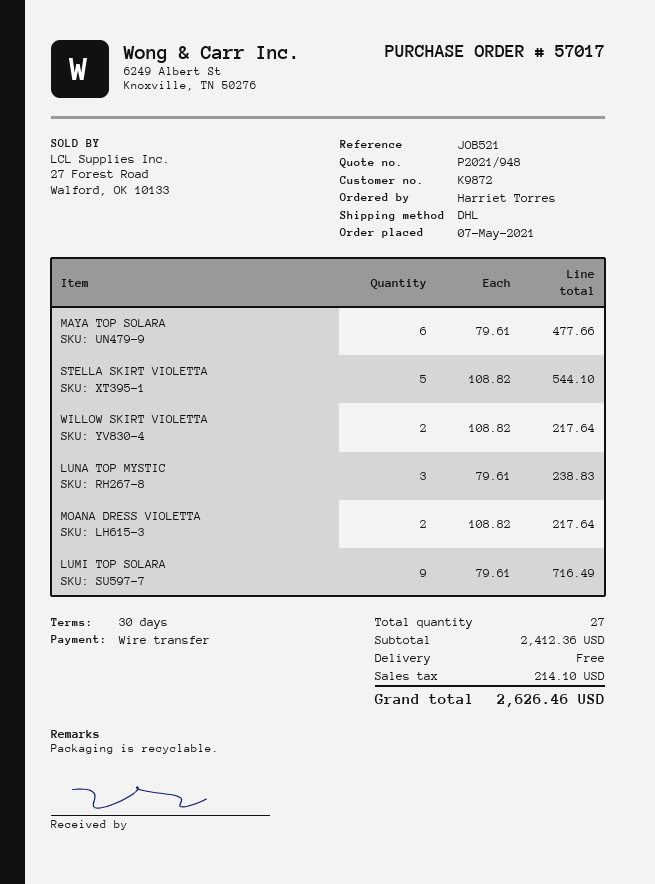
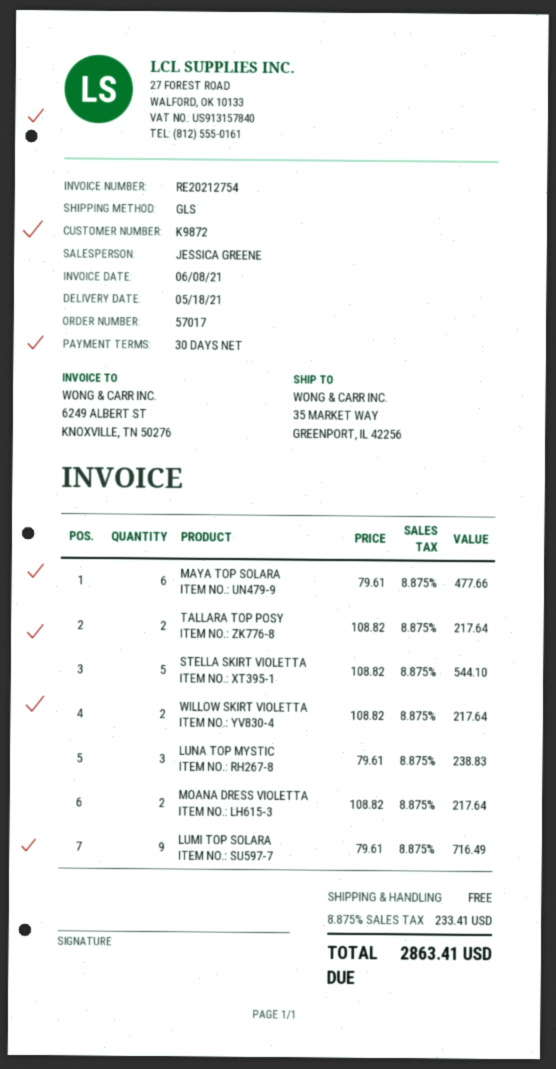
shipping method: DHL -> GLS
TALLARA TOP POSY: none -> 2 x 108.82 = 217.64
tax: 214.10 -> 233.41
total: 2626.46 -> 2863.41

